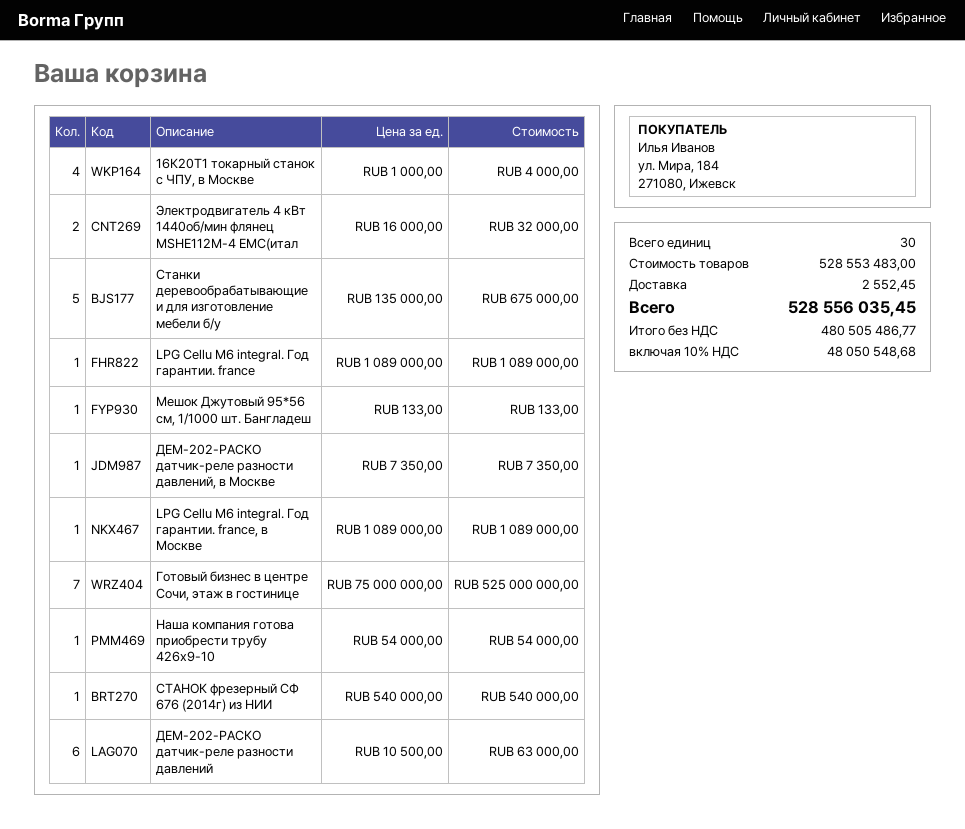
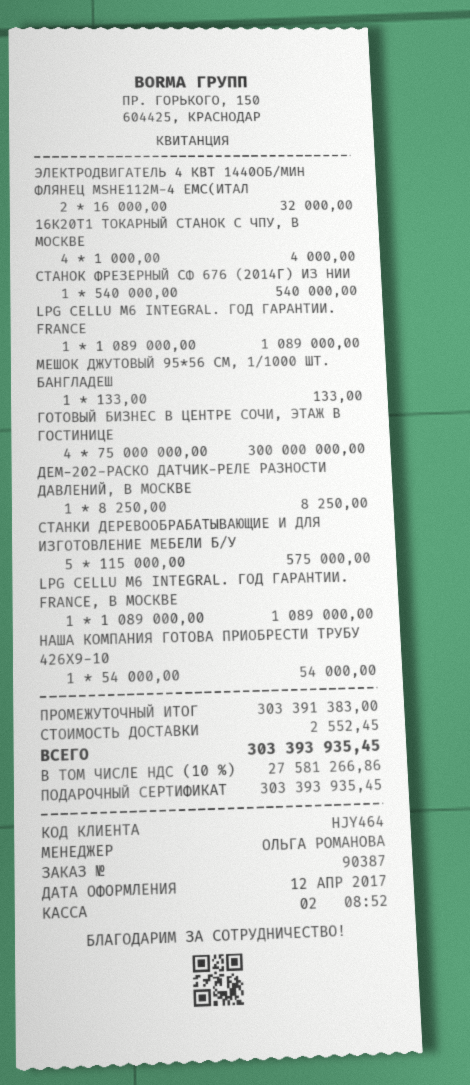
Станки деревообрабатывающие и для изготовление мебели б/у: 5 x 135000.00 = 675000.00 -> 5 x 115000.00 = 575000.00
ДЕМ-202-РАСКО датчик-реле разности давлений, в Москве: 1 x 7350.00 = 7350.00 -> 1 x 8250.00 = 8250.00
Готовый бизнес в центре Сочи, этаж в гостинице: 7 x 75000000.00 = 525000000.00 -> 4 x 75000000.00 = 300000000.00
ДЕМ-202-РАСКО датчик-реле разности давлений: 6 x 10500.00 = 63000.00 -> none
subtotal: 528553483.00 -> 303391383.00
tax: 10% = 48050548.68 -> 10% = 27581266.86
total: 528556035.45 -> 303393935.45

